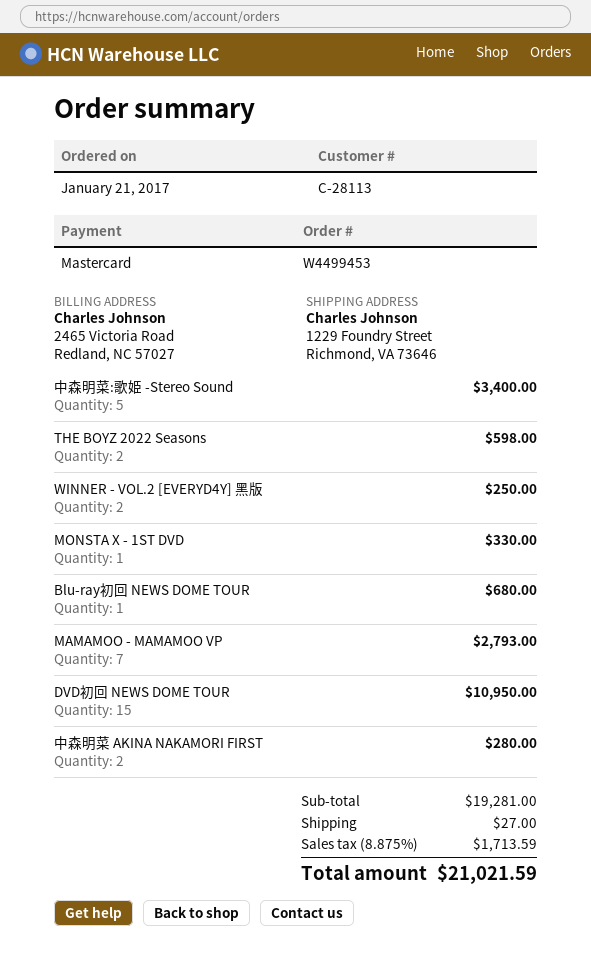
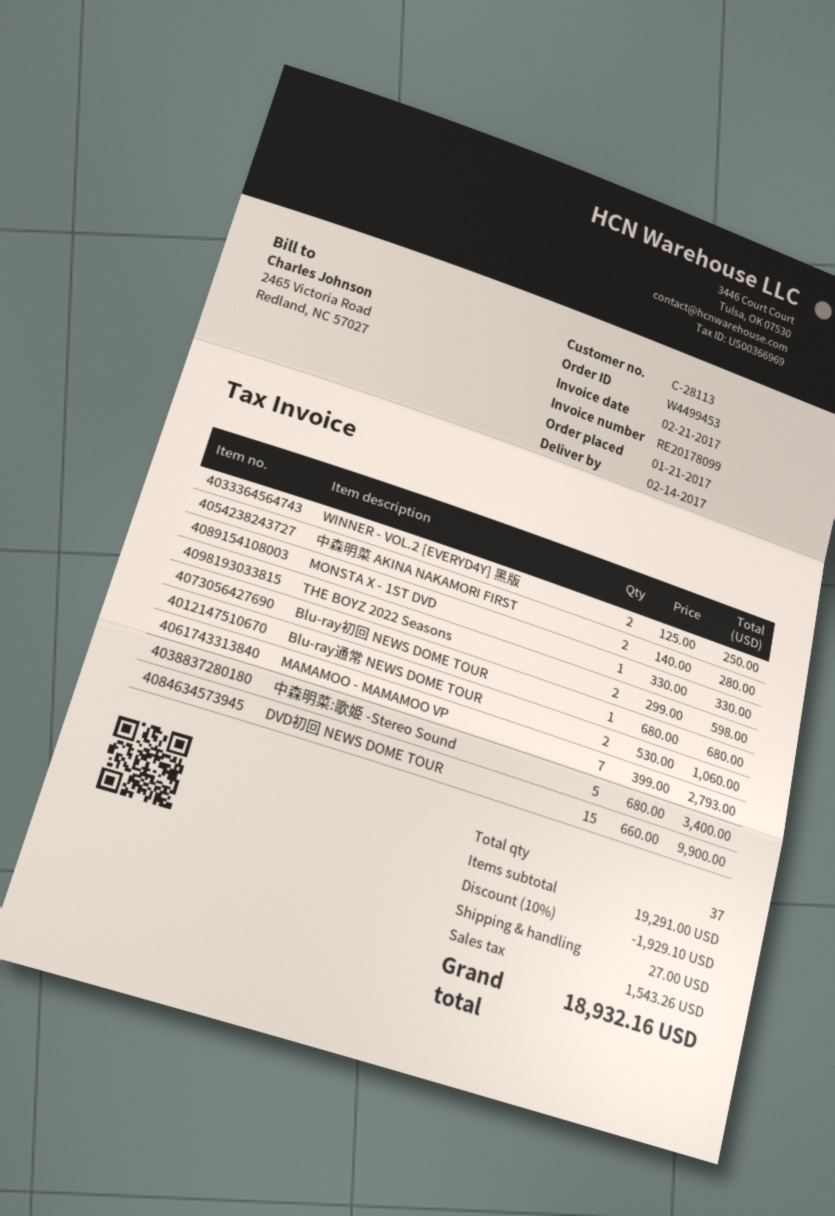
DVD初回 NEWS DOME TOUR: 15 for 10950.00 -> 15 for 9900.00
Blu-ray通常 NEWS DOME TOUR: none -> 2 for 1060.00
subtotal: 19281.00 -> 19291.00
discount: none -> 10% = 1929.10
tax: 1713.59 -> 1543.26
total: 21021.59 -> 18932.16

